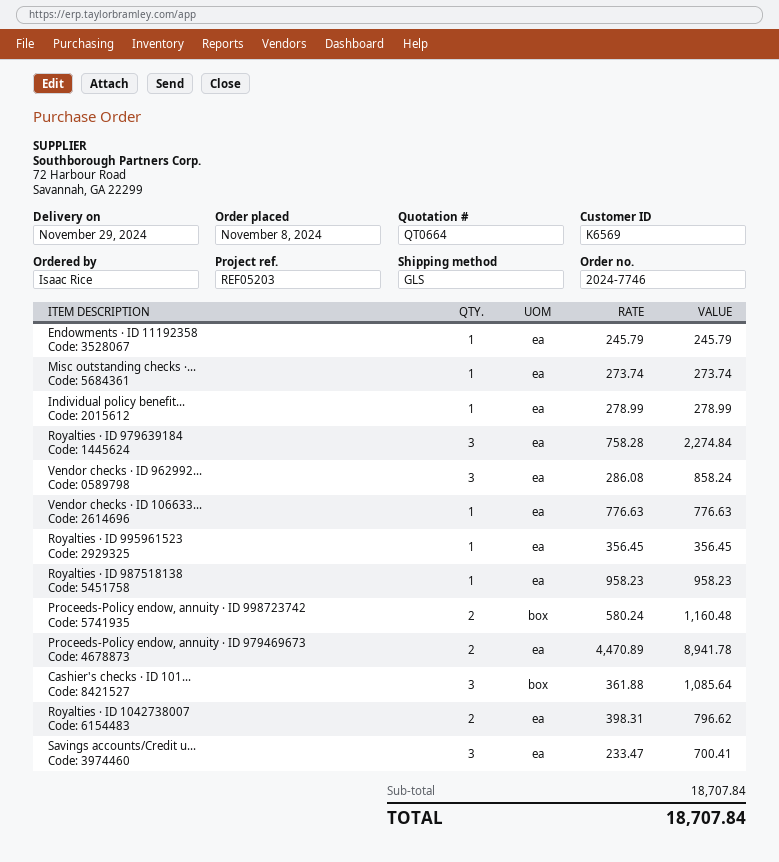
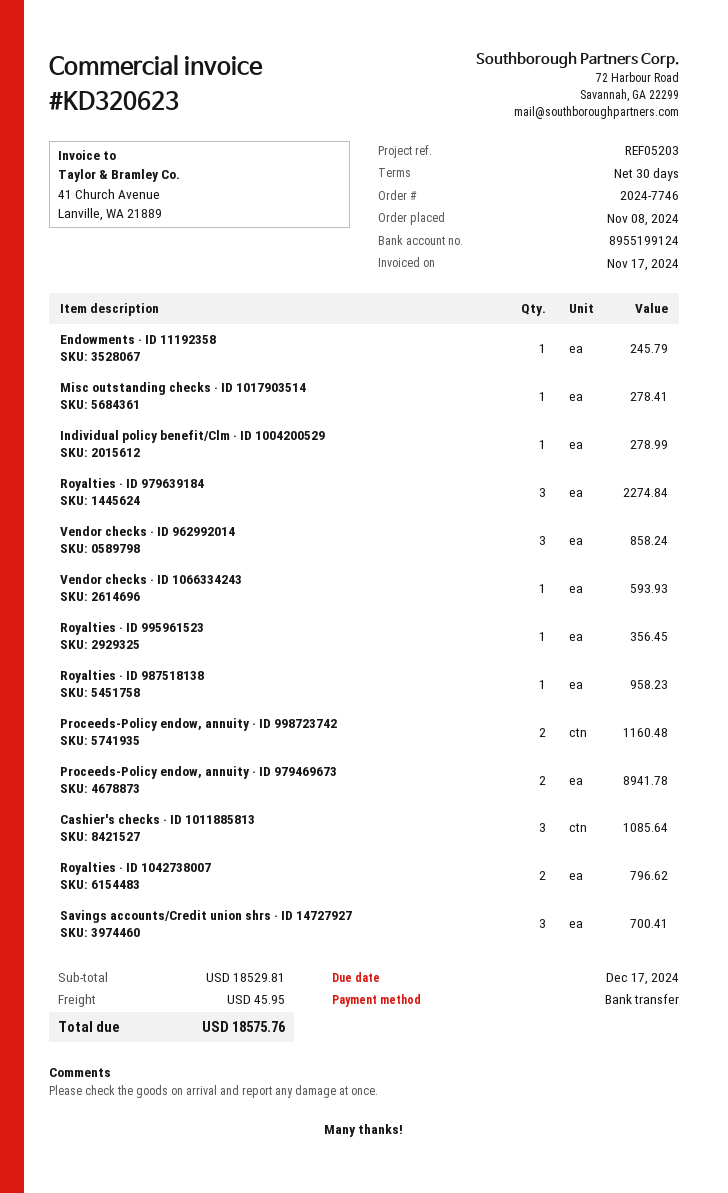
Misc outstanding checks ·...: 1 for 273.74 -> 1 for 278.41
Vendor checks · ID 106633...: 1 for 776.63 -> 1 for 593.93
subtotal: 18707.84 -> 18529.81
shipping: none -> 45.95
total: 18707.84 -> 18575.76

